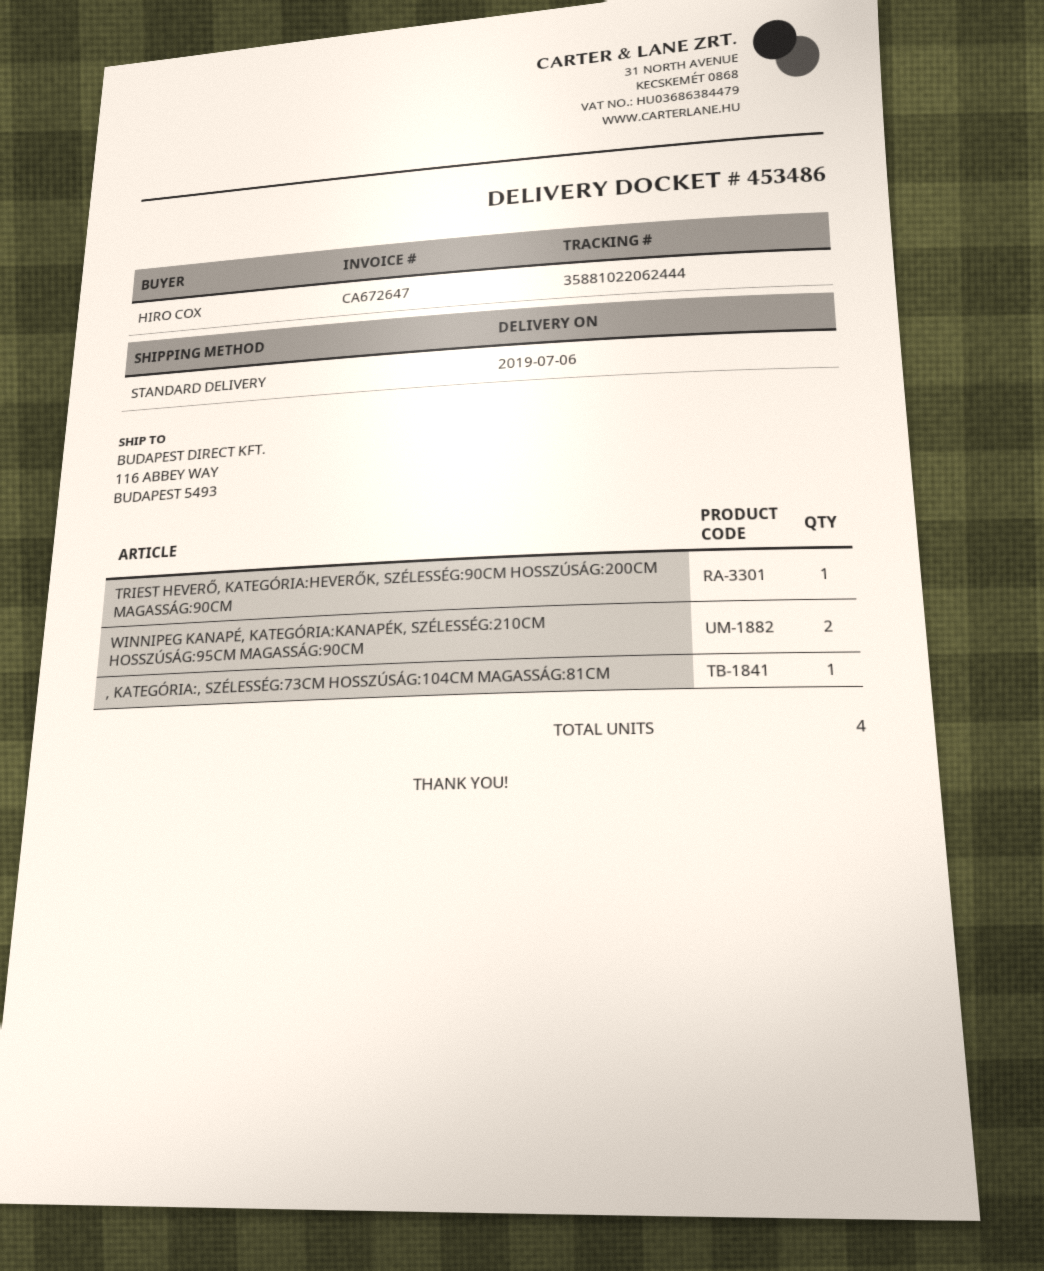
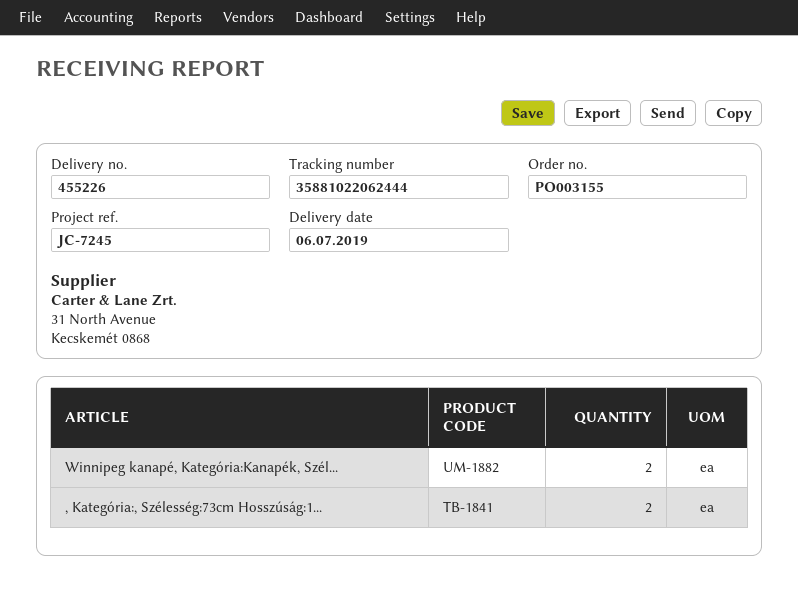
delivery note number: 453486 -> 455226
TRIEST HEVERŐ, KATEGÓRIA:HEVERŐK, SZÉLESSÉG:90CM HOSSZÚSÁG:200CM MAGASSÁG:90CM: 1 -> none
, KATEGÓRIA:, SZÉLESSÉG:73CM HOSSZÚSÁG:104CM MAGASSÁG:81CM: 1 -> 2

